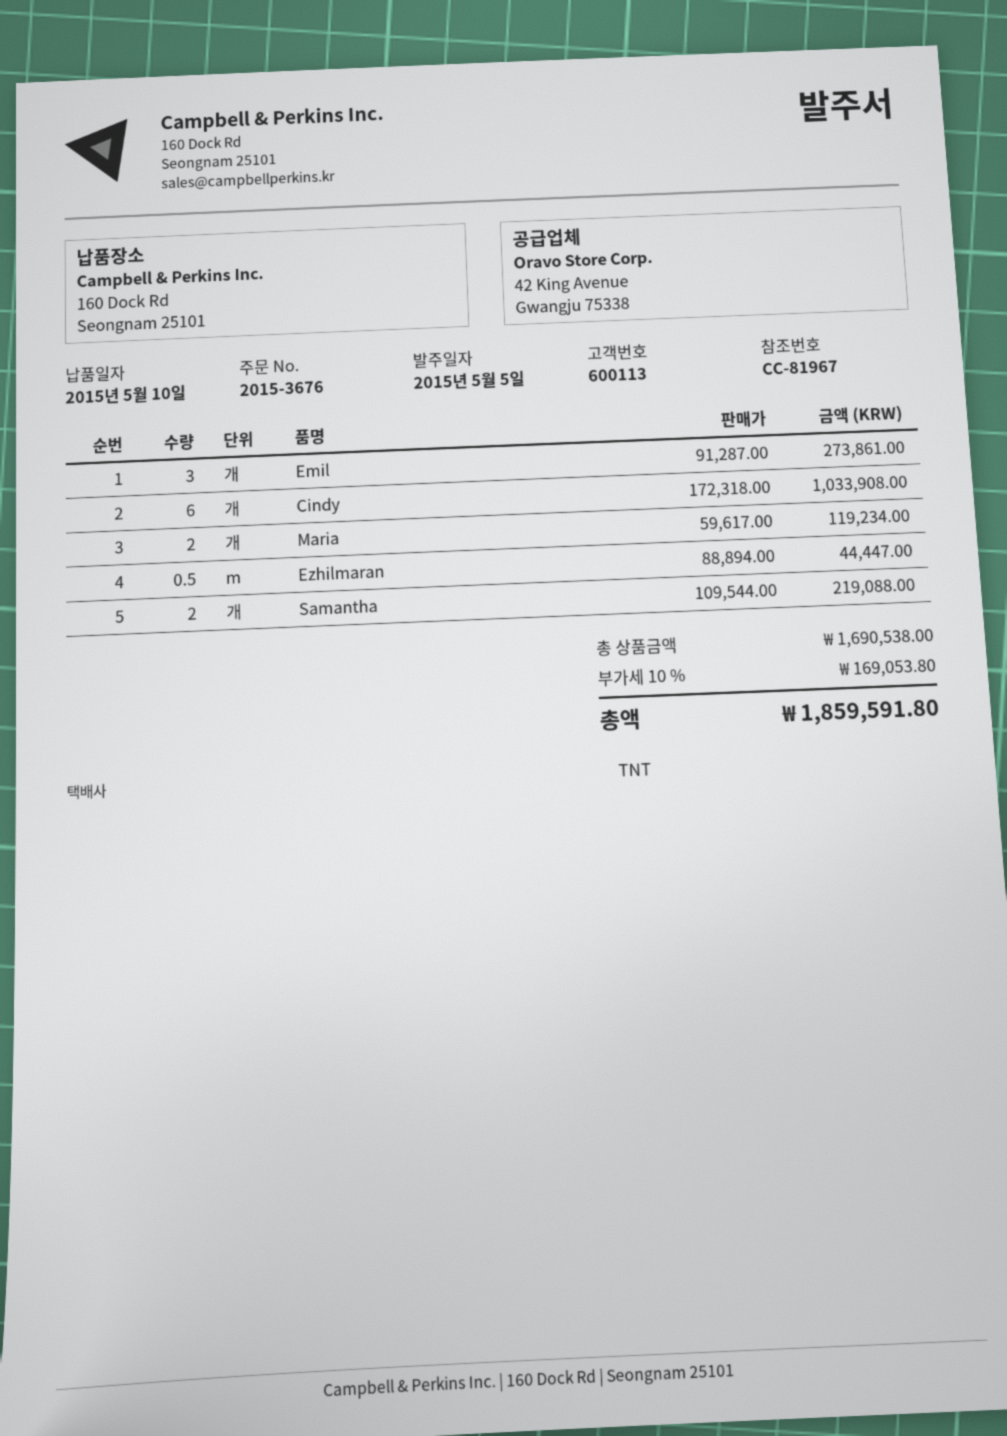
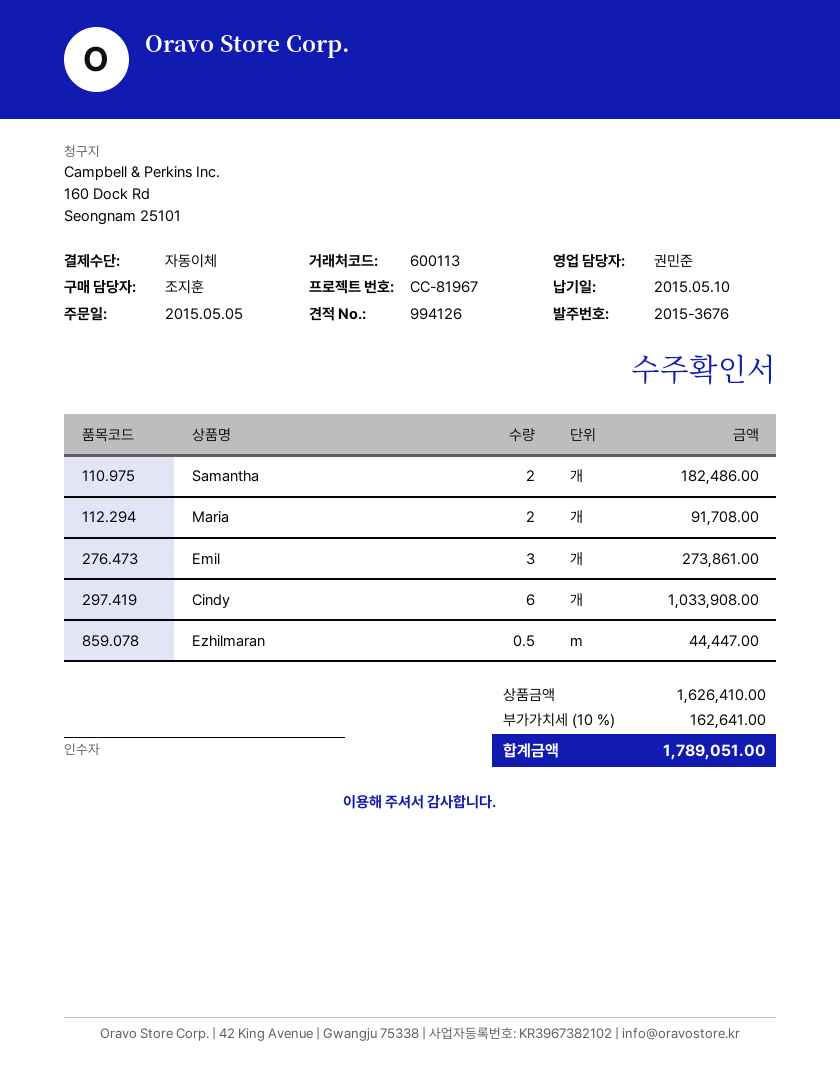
Maria: 2 for 119234.00 -> 2 for 91708.00
Samantha: 2 for 219088.00 -> 2 for 182486.00
subtotal: 1690538.00 -> 1626410.00
tax: 10% = 169053.80 -> 10% = 162641.00
total: 1859591.80 -> 1789051.00

